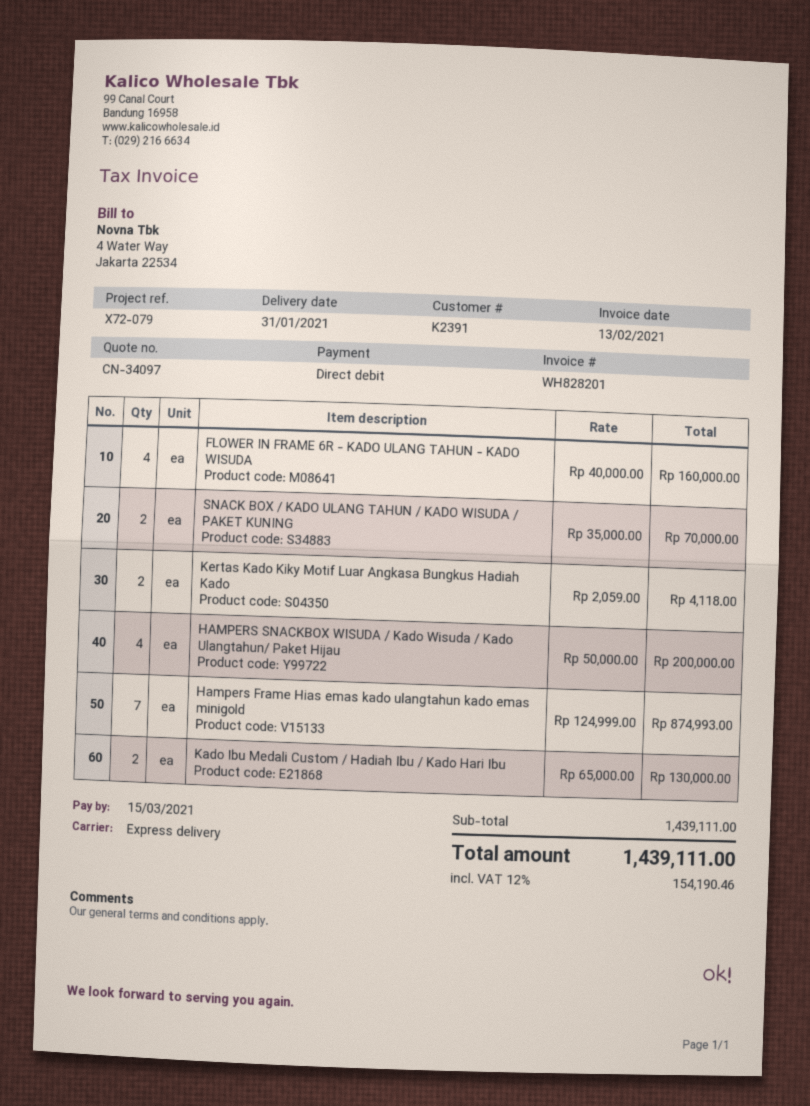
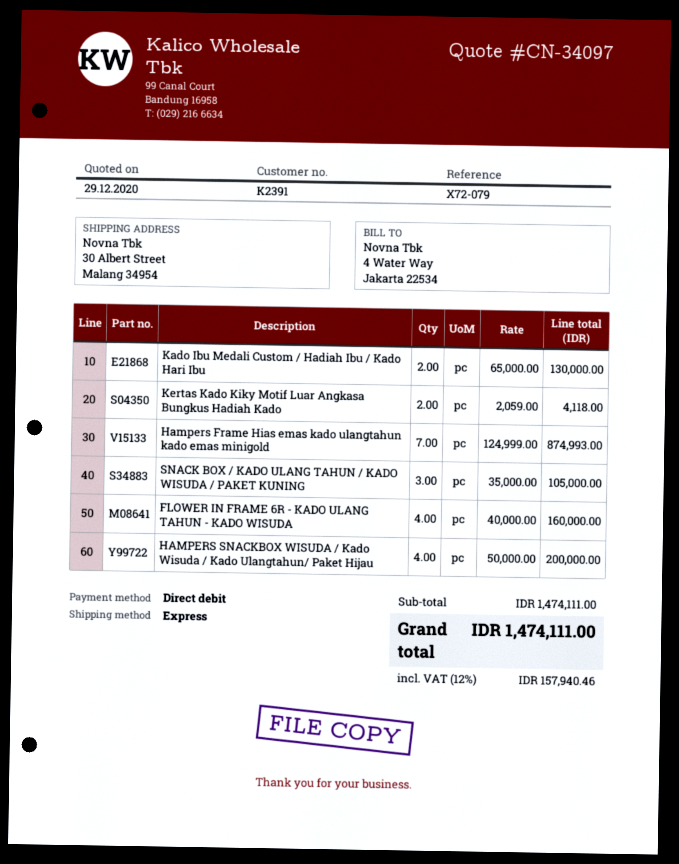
SNACK BOX / KADO ULANG TAHUN / KADO WISUDA / PAKET KUNING: 2 x 35000.00 = 70000.00 -> 3 x 35000.00 = 105000.00
subtotal: 1439111.00 -> 1474111.00
tax: 12% = 154190.46 -> 12% = 157940.46
total: 1439111.00 -> 1474111.00

